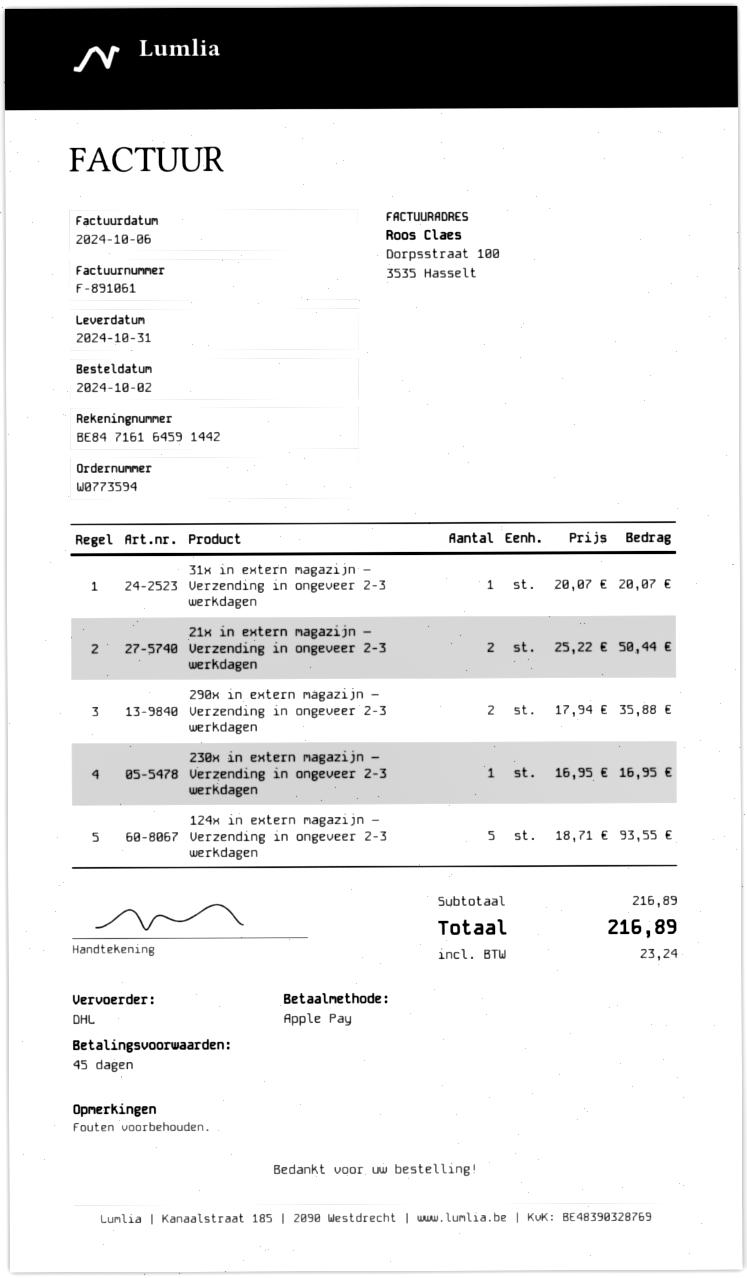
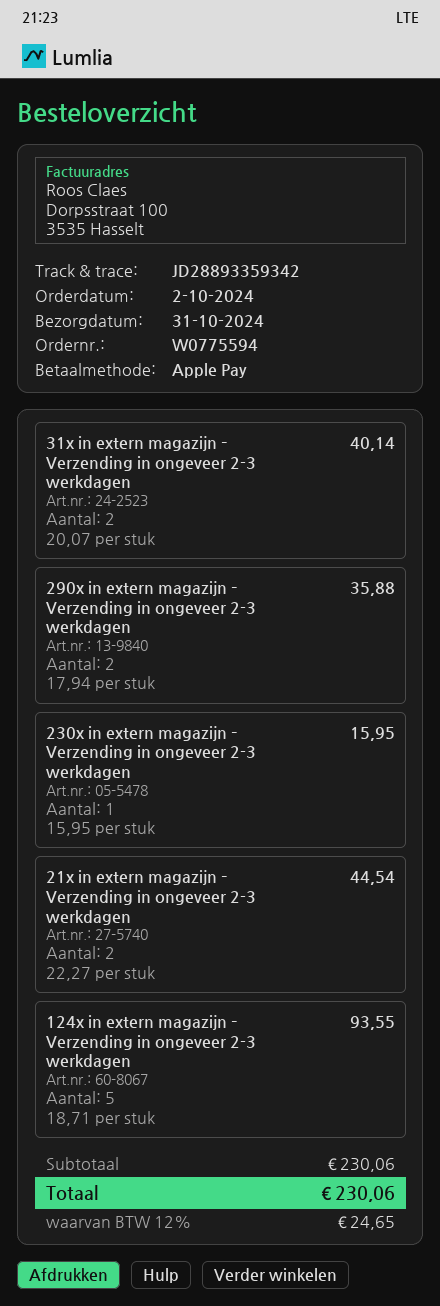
order number: W0773594 -> W0775594
31x in extern magazijn – Verzending in ongeveer 2-3 werkdagen: 1 x 20.07 = 20.07 -> 2 x 20.07 = 40.14
21x in extern magazijn – Verzending in ongeveer 2-3 werkdagen: 2 x 25.22 = 50.44 -> 2 x 22.27 = 44.54
230x in extern magazijn – Verzending in ongeveer 2-3 werkdagen: 1 x 16.95 = 16.95 -> 1 x 15.95 = 15.95
subtotal: 216.89 -> 230.06
tax: 23.24 -> 24.65
total: 216.89 -> 230.06

